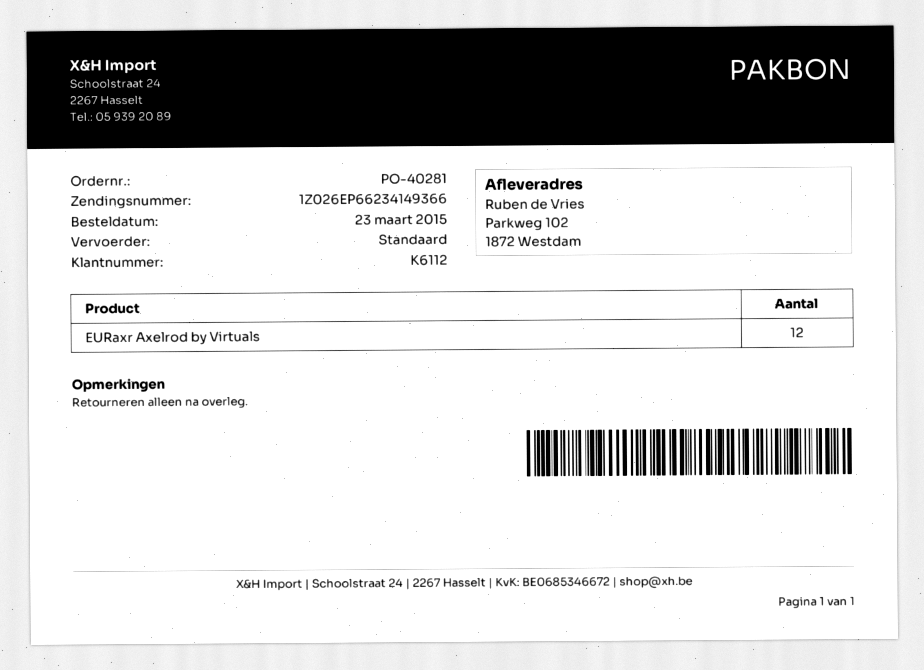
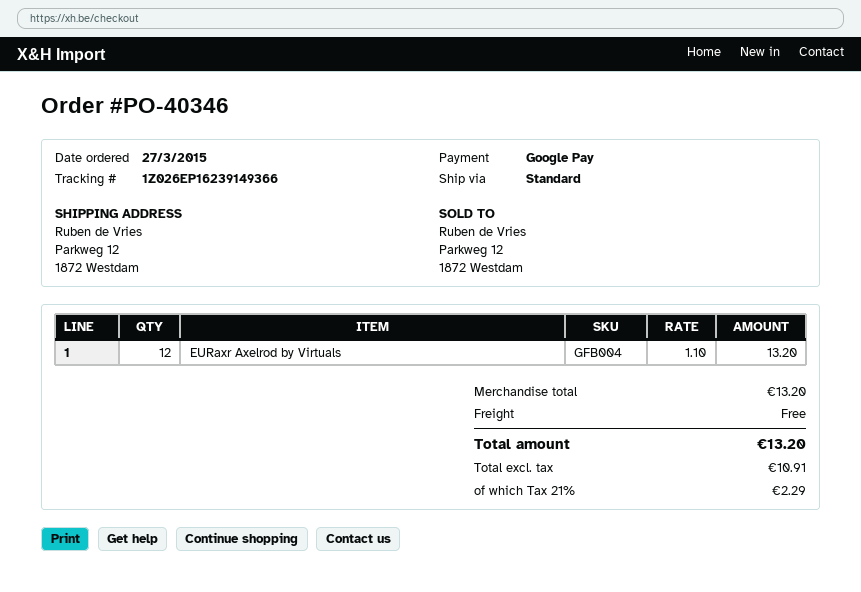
order number: PO-40281 -> PO-40346
order date: 2015-03-23 -> 2015-03-27
tracking number: 1Z026EP66234149366 -> 1Z026EP16239149366
ship to: Parkweg 102, 1872 Westdam -> Parkweg 12, 1872 Westdam

